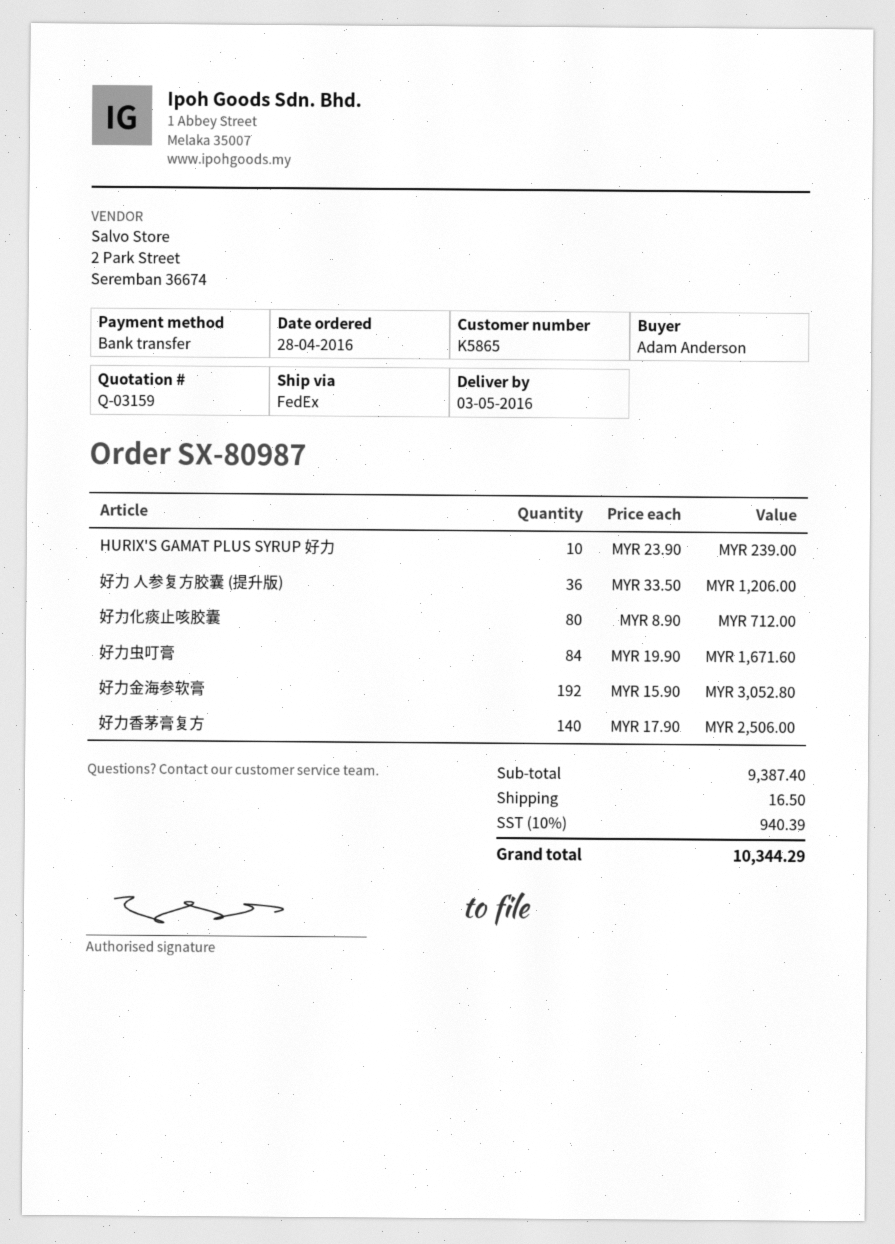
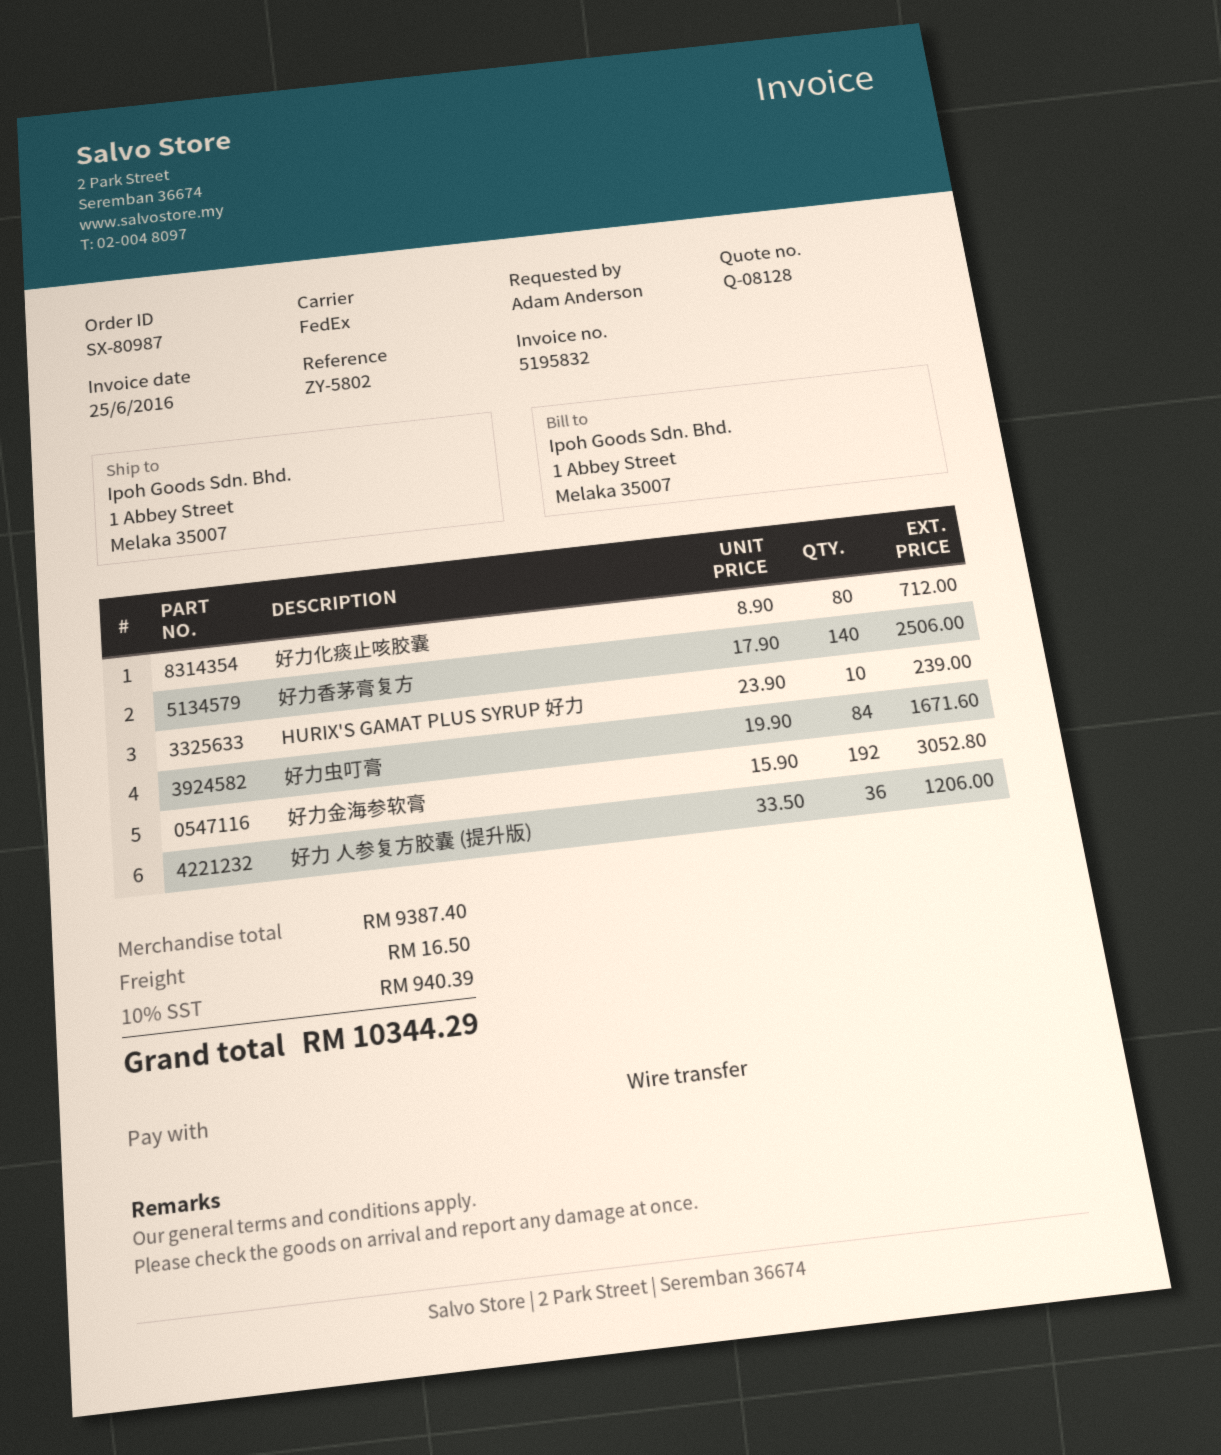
quote number: Q-03159 -> Q-08128

